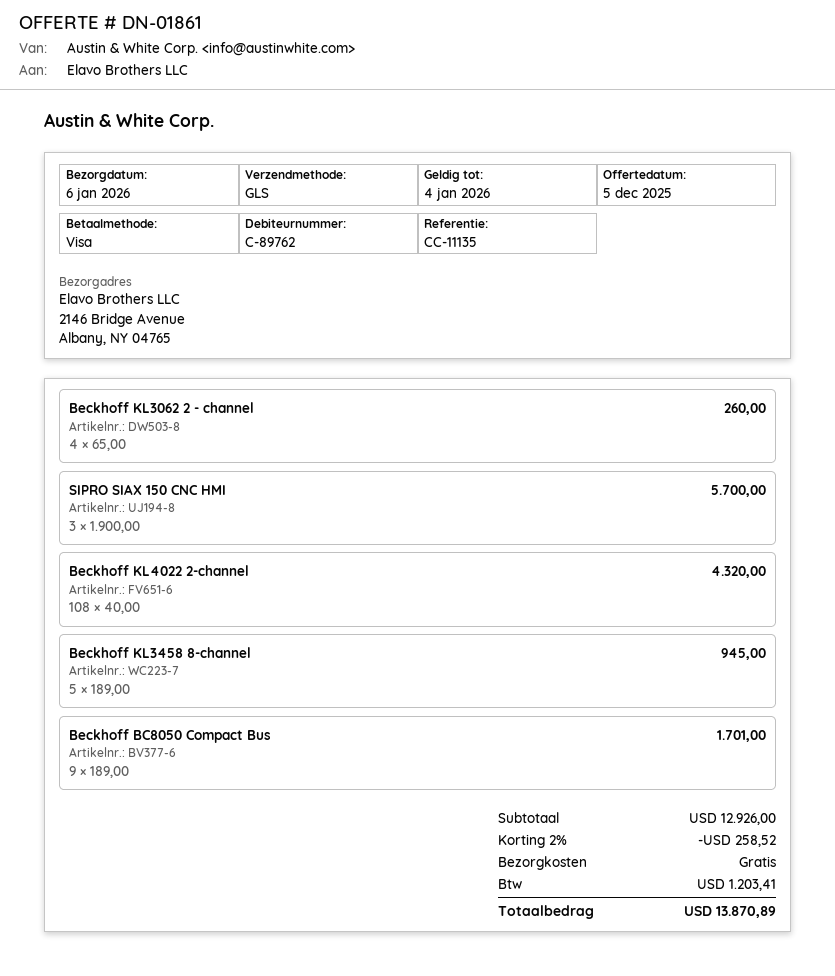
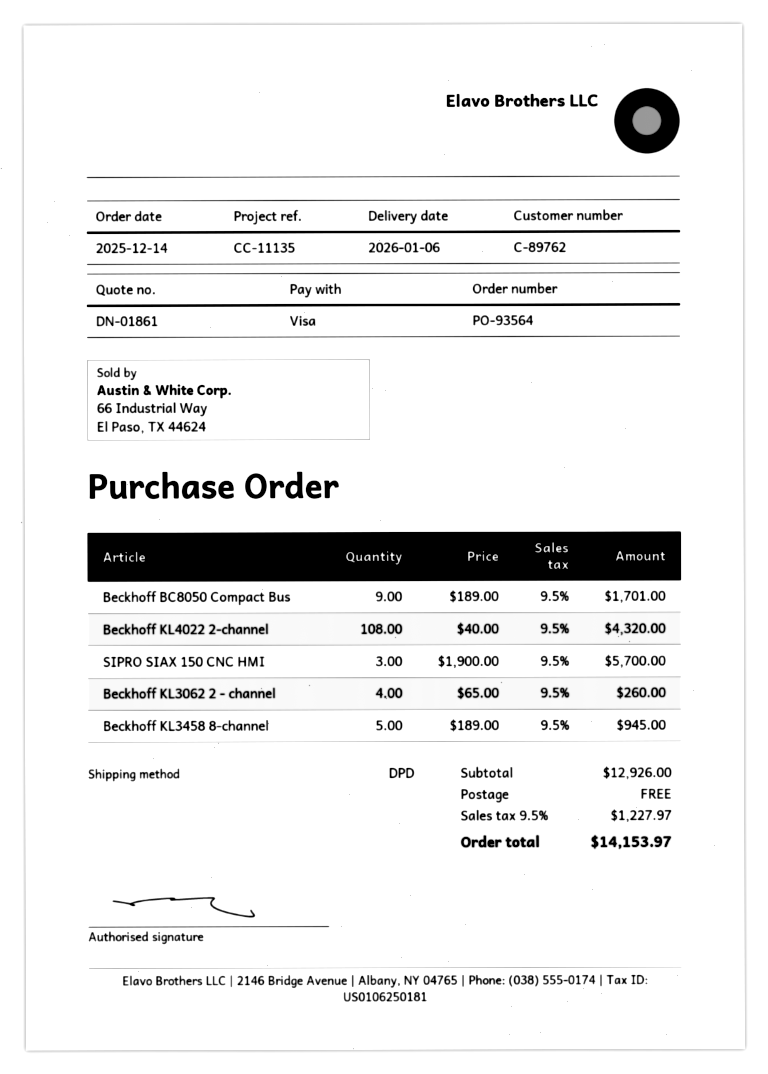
shipping method: GLS -> DPD
discount: 2% = 258.52 -> none
tax: 1203.41 -> 1227.97
total: 13870.89 -> 14153.97

